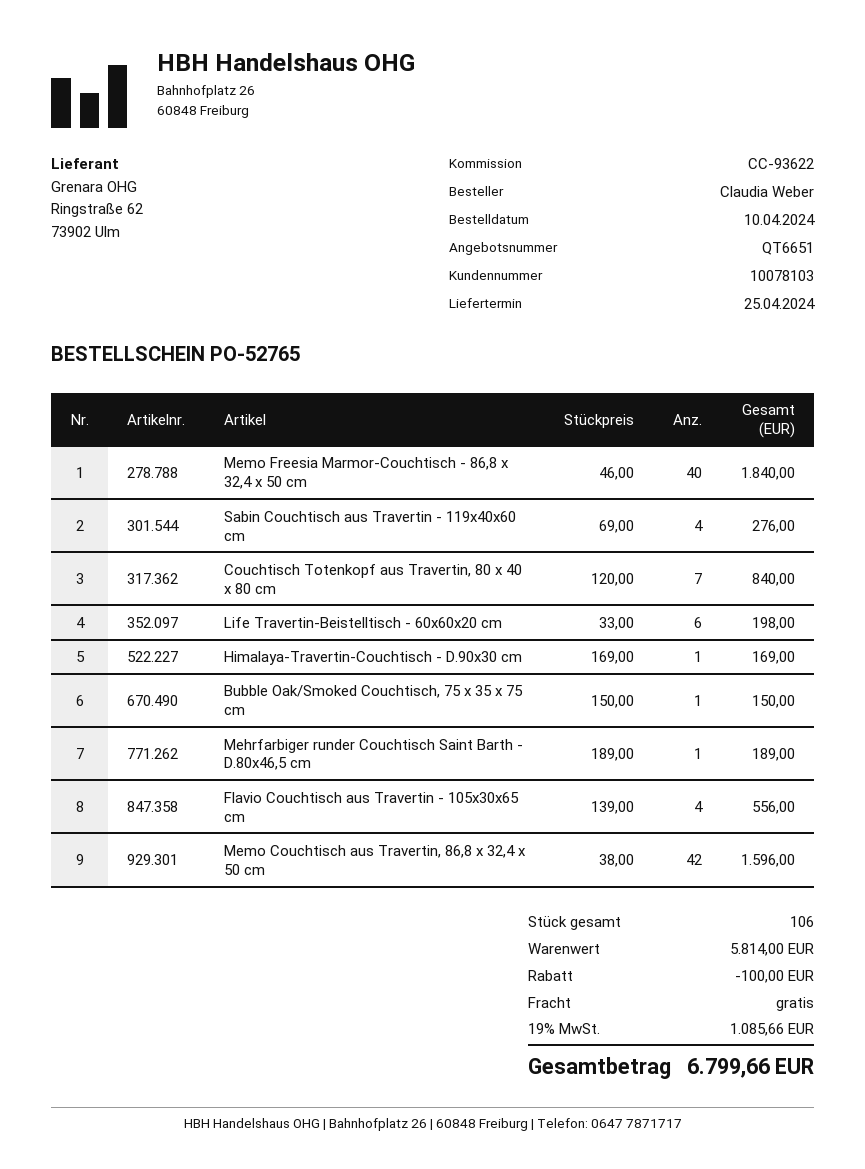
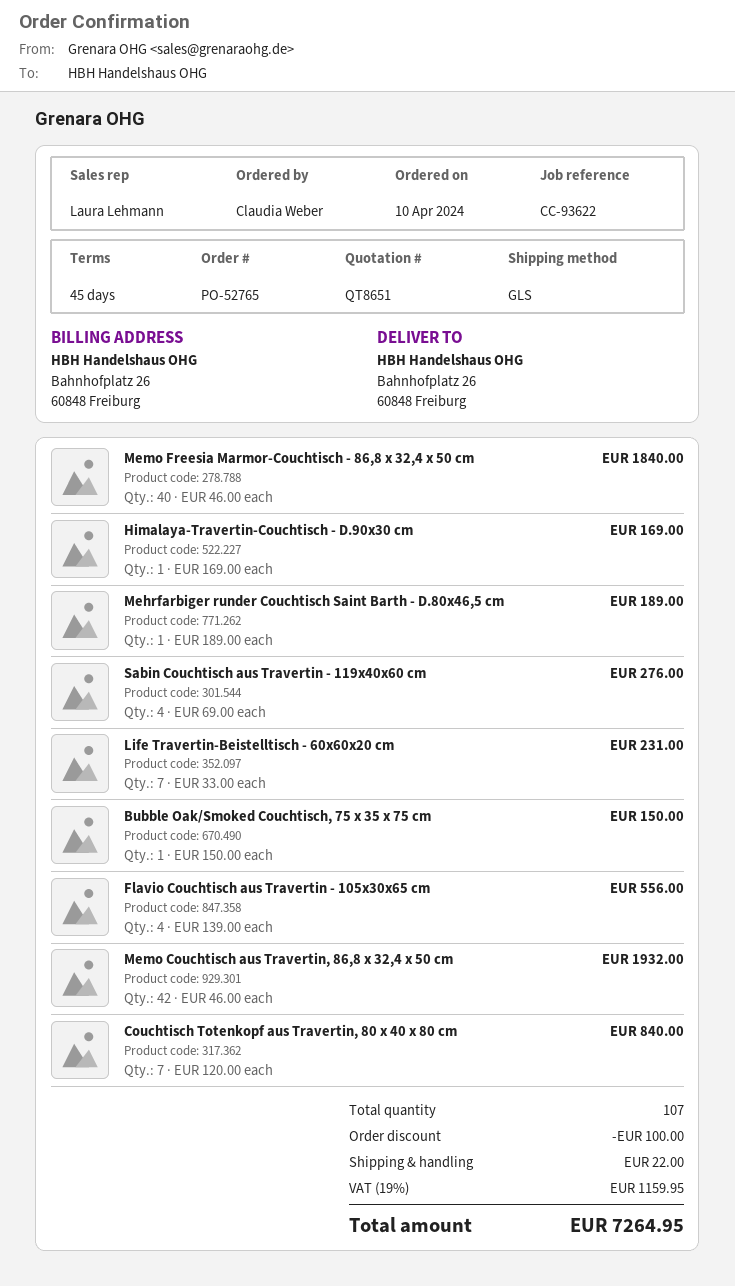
quote number: QT6651 -> QT8651
Life Travertin-Beistelltisch - 60x60x20 cm: 6 x 33.00 = 198.00 -> 7 x 33.00 = 231.00
Memo Couchtisch aus Travertin, 86,8 x 32,4 x 50 cm: 42 x 38.00 = 1596.00 -> 42 x 46.00 = 1932.00
total quantity: 106 -> 107
shipping: 0.00 -> 22.00
tax: 19% = 1085.66 -> 19% = 1159.95
total: 6799.66 -> 7264.95

